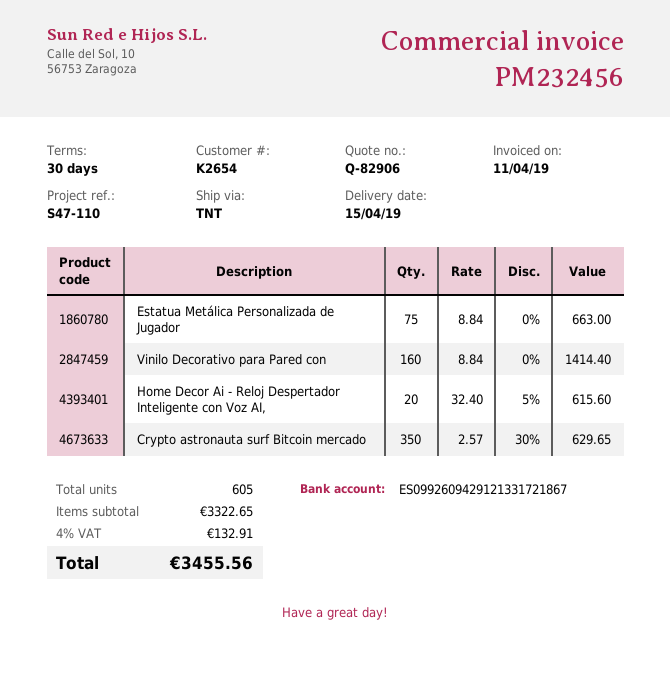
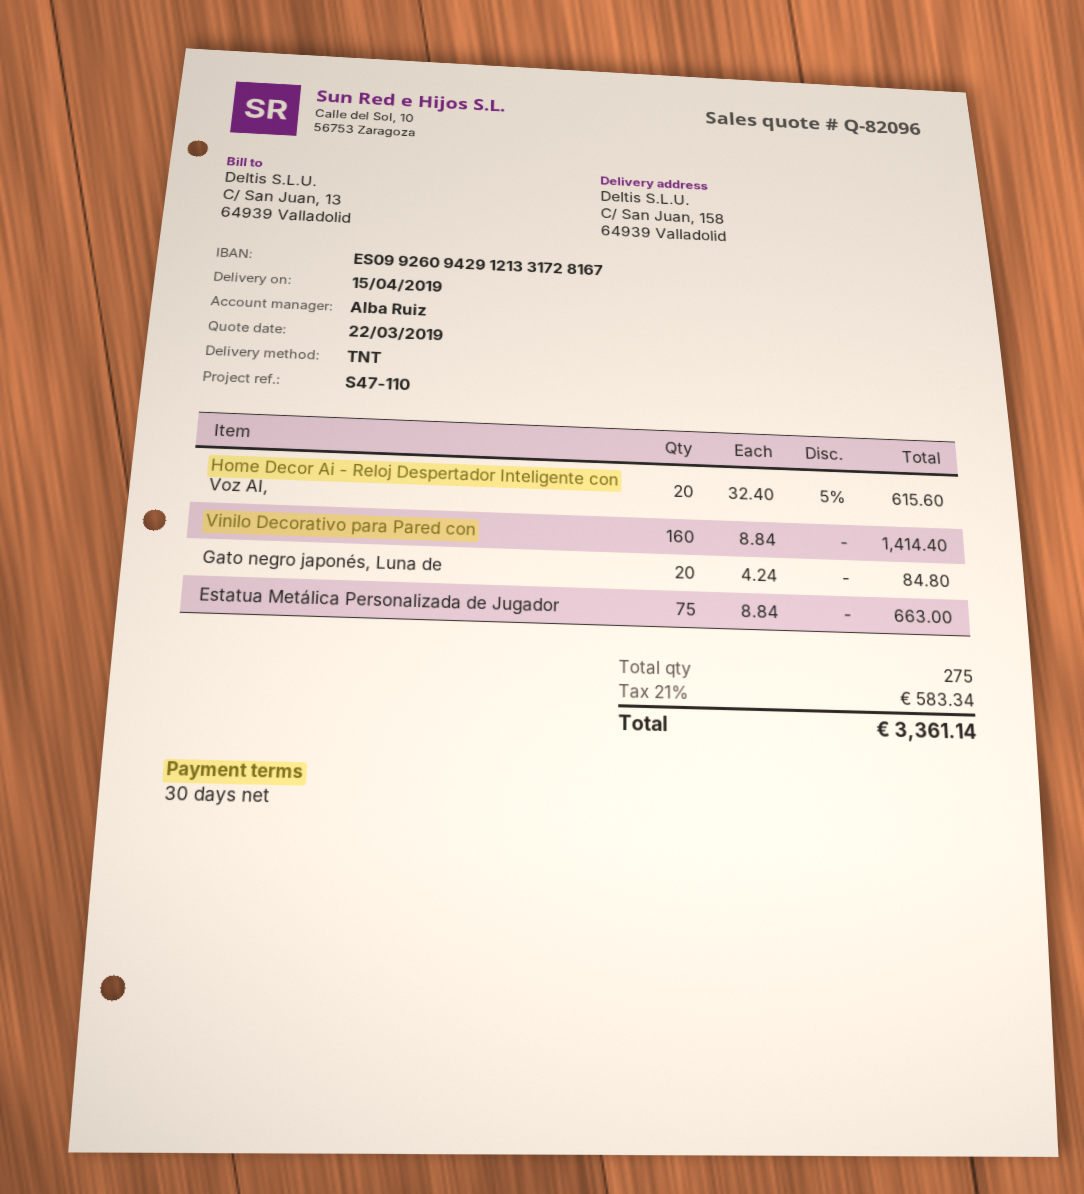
quote number: Q-82906 -> Q-82096
bank account: ES0992609429121331721867 -> ES0992609429121331728167
Crypto astronauta surf Bitcoin mercado: 350 x 2.57 - 30% = 629.65 -> none
Gato negro japonés, Luna de: none -> 20 x 4.24 = 84.80
total quantity: 605 -> 275
tax: 4% = 132.91 -> 21% = 583.34
total: 3455.56 -> 3361.14

